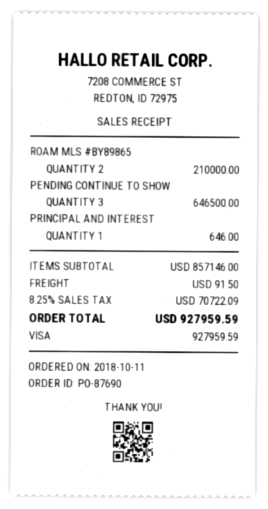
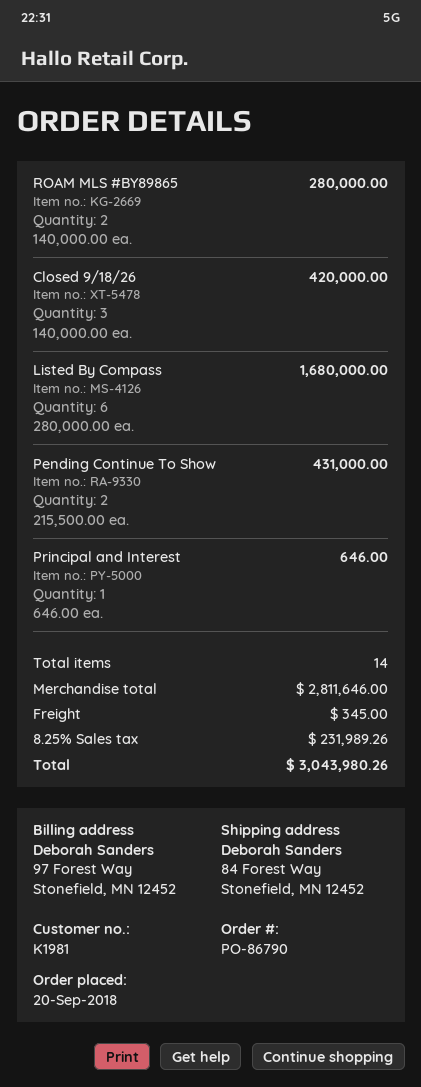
order number: PO-87690 -> PO-86790
order date: 2018-10-11 -> 2018-09-20
ROAM MLS #BY89865: 2 for 210000.00 -> 2 for 280000.00
PENDING CONTINUE TO SHOW: 3 for 646500.00 -> 2 for 431000.00
Closed 9/18/26: none -> 3 for 420000.00
Listed By Compass: none -> 6 for 1680000.00
subtotal: 857146.00 -> 2811646.00
shipping: 91.50 -> 345.00
tax: 8.25% = 70722.09 -> 8.25% = 231989.26
total: 927959.59 -> 3043980.26

